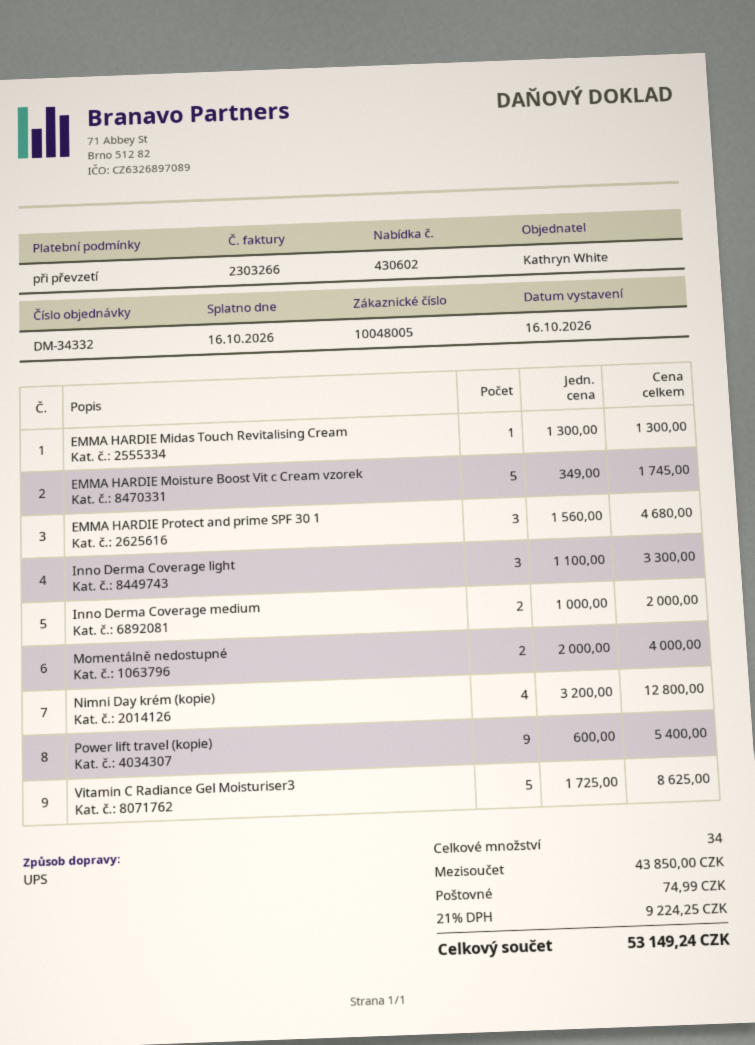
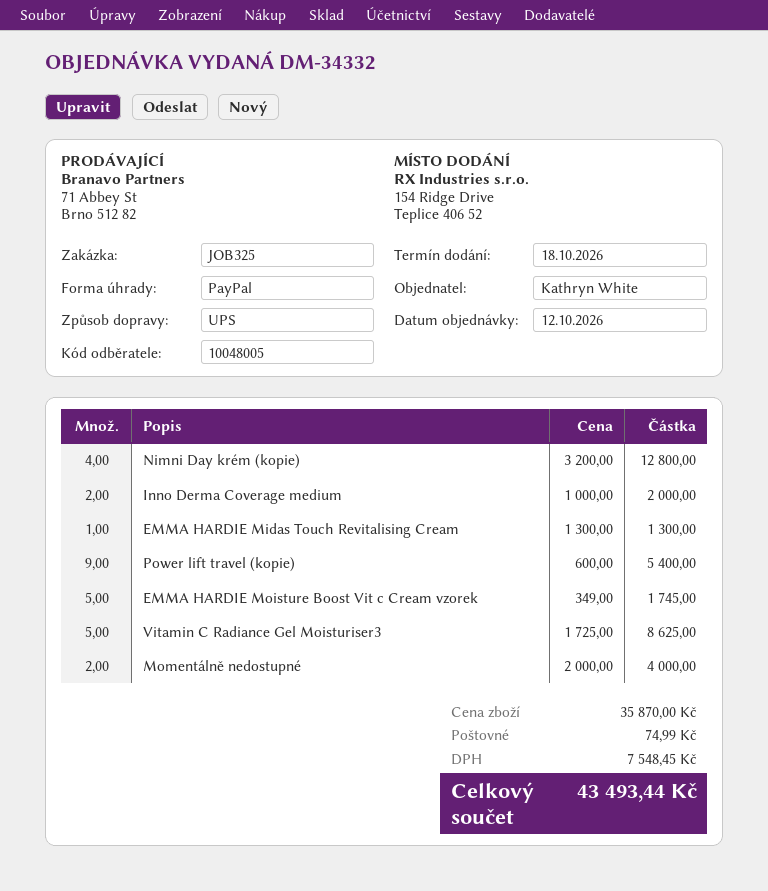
EMMA HARDIE Protect and prime SPF 30 1: 3 x 1560.00 = 4680.00 -> none
Inno Derma Coverage light: 3 x 1100.00 = 3300.00 -> none
subtotal: 43850.00 -> 35870.00
tax: 9224.25 -> 7548.45
total: 53149.24 -> 43493.44

